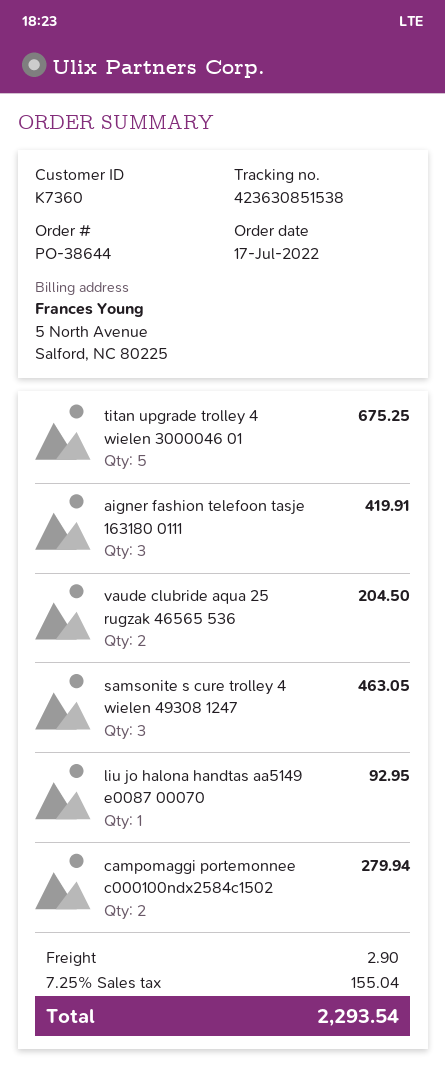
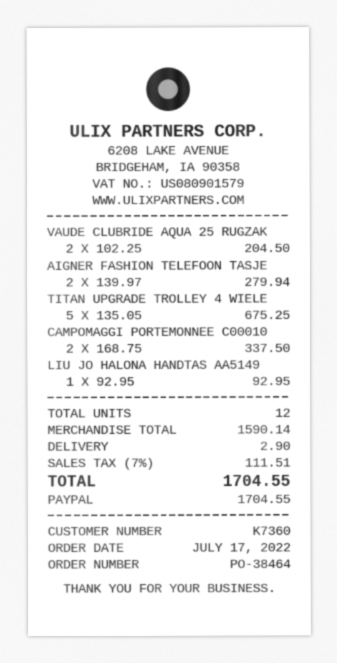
order number: PO-38644 -> PO-38464
aigner fashion telefoon tasje 163180 0111: 3 for 419.91 -> 2 for 279.94
samsonite s cure trolley 4 wielen 49308 1247: 3 for 463.05 -> none
campomaggi portemonnee c000100ndx2584c1502: 2 for 279.94 -> 2 for 337.50
tax: 7.25% = 155.04 -> 7% = 111.51
total: 2293.54 -> 1704.55

